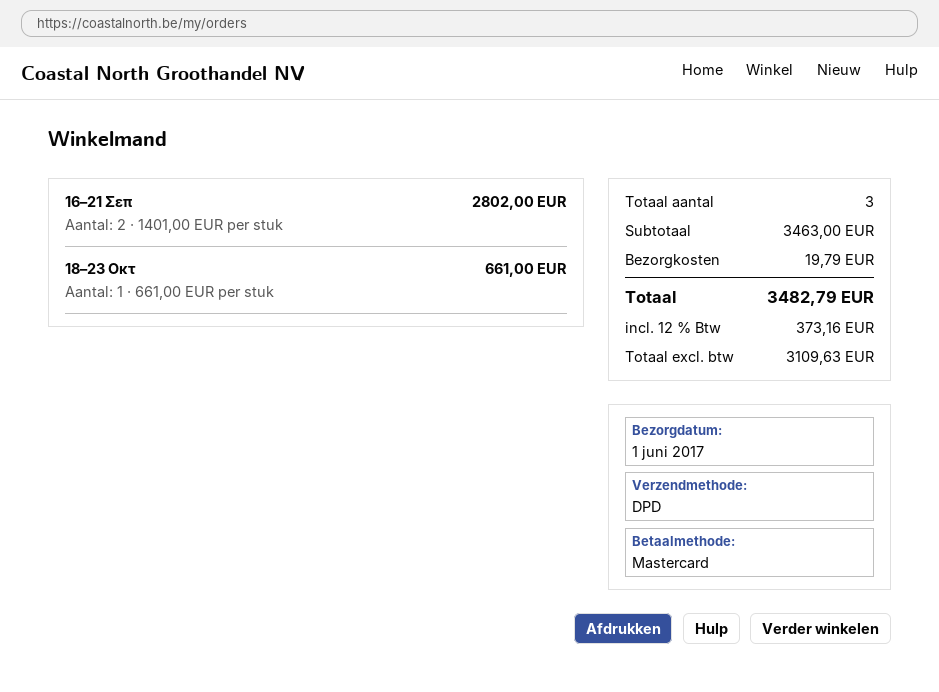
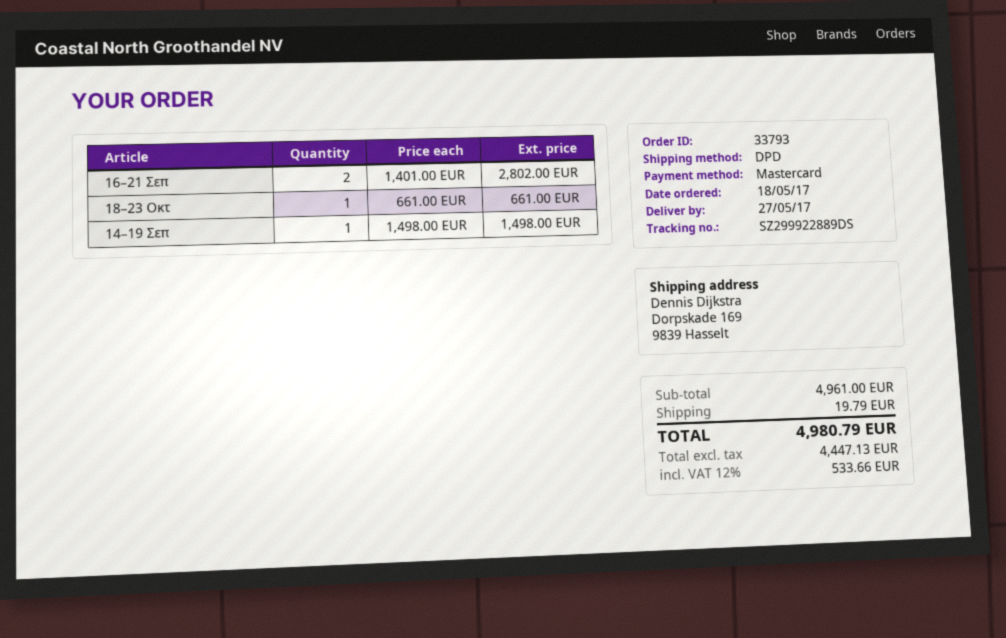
delivery date: 2017-06-01 -> 2017-05-27
14–19 Σεπ: none -> 1 x 1498.00 = 1498.00
subtotal: 3463.00 -> 4961.00
net: 3109.63 -> 4447.13
tax: 12% = 373.16 -> 12% = 533.66
total: 3482.79 -> 4980.79

